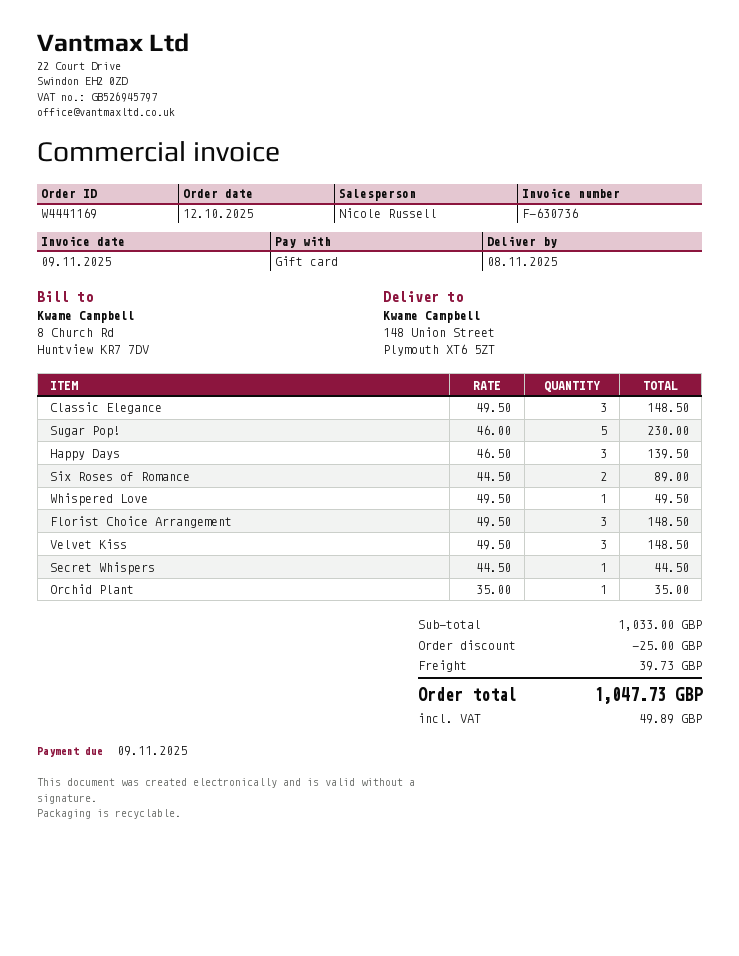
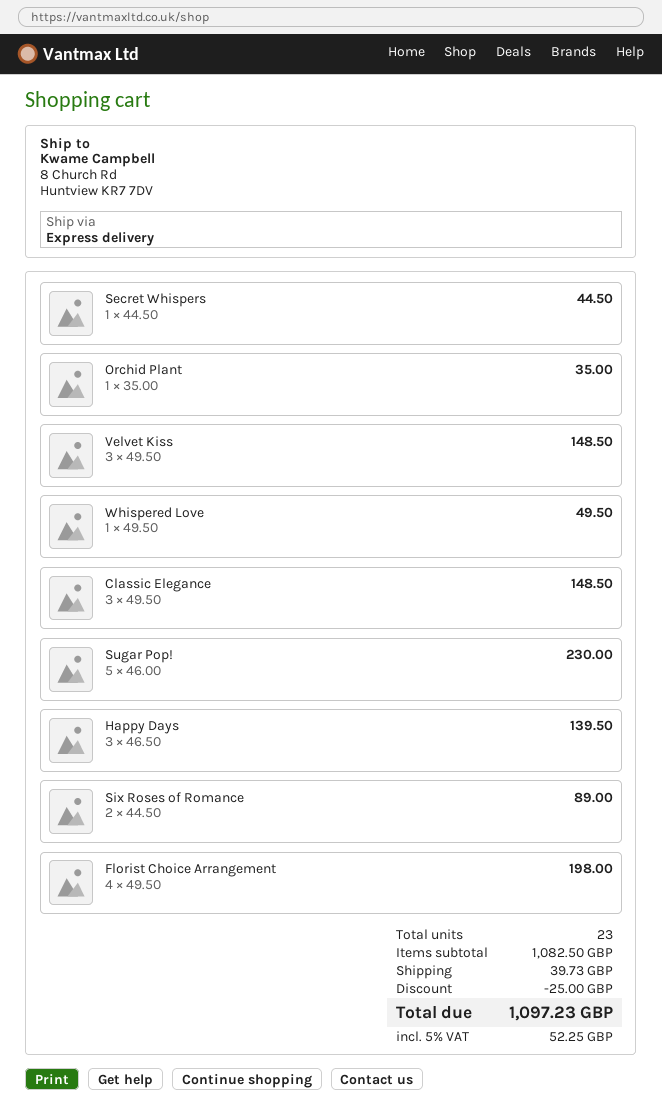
ship to: 148 Union Street, Plymouth XT6 5ZT -> 8 Church Rd, Huntview KR7 7DV
Florist Choice Arrangement: 3 x 49.50 = 148.50 -> 4 x 49.50 = 198.00
subtotal: 1033.00 -> 1082.50
tax: 49.89 -> 52.25
total: 1047.73 -> 1097.23

